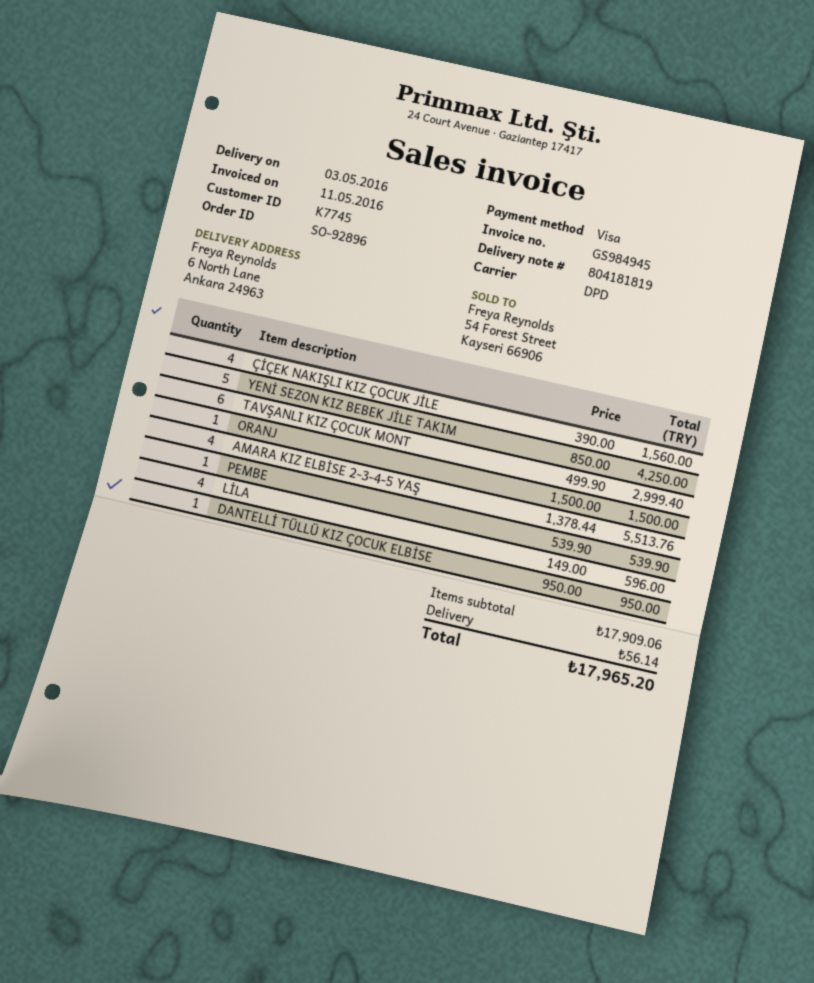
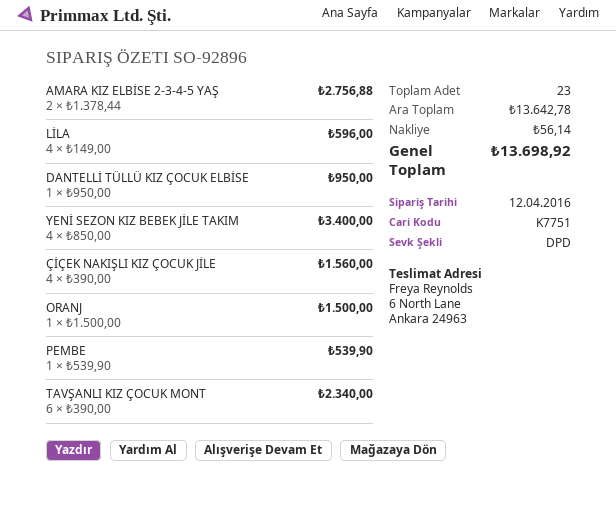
customer number: K7745 -> K7751
YENİ SEZON KIZ BEBEK JİLE TAKIM: 5 x 850.00 = 4250.00 -> 4 x 850.00 = 3400.00
TAVŞANLI KIZ ÇOCUK MONT: 6 x 499.90 = 2999.40 -> 6 x 390.00 = 2340.00
AMARA KIZ ELBİSE 2-3-4-5 YAŞ: 4 x 1378.44 = 5513.76 -> 2 x 1378.44 = 2756.88
subtotal: 17909.06 -> 13642.78
total: 17965.20 -> 13698.92

